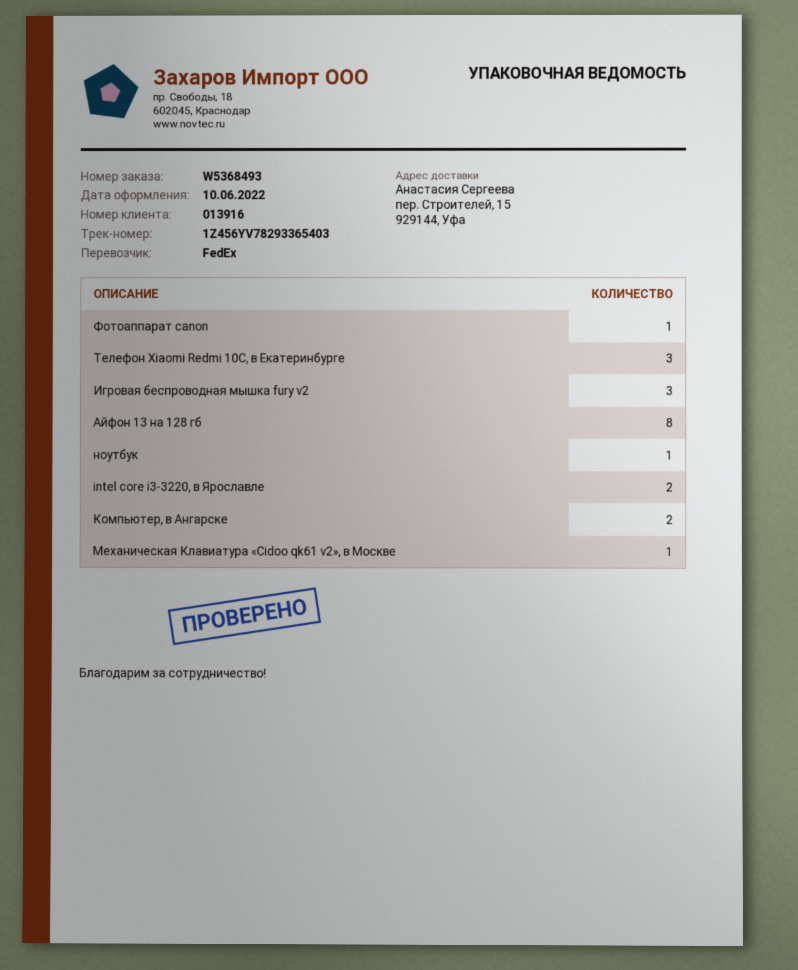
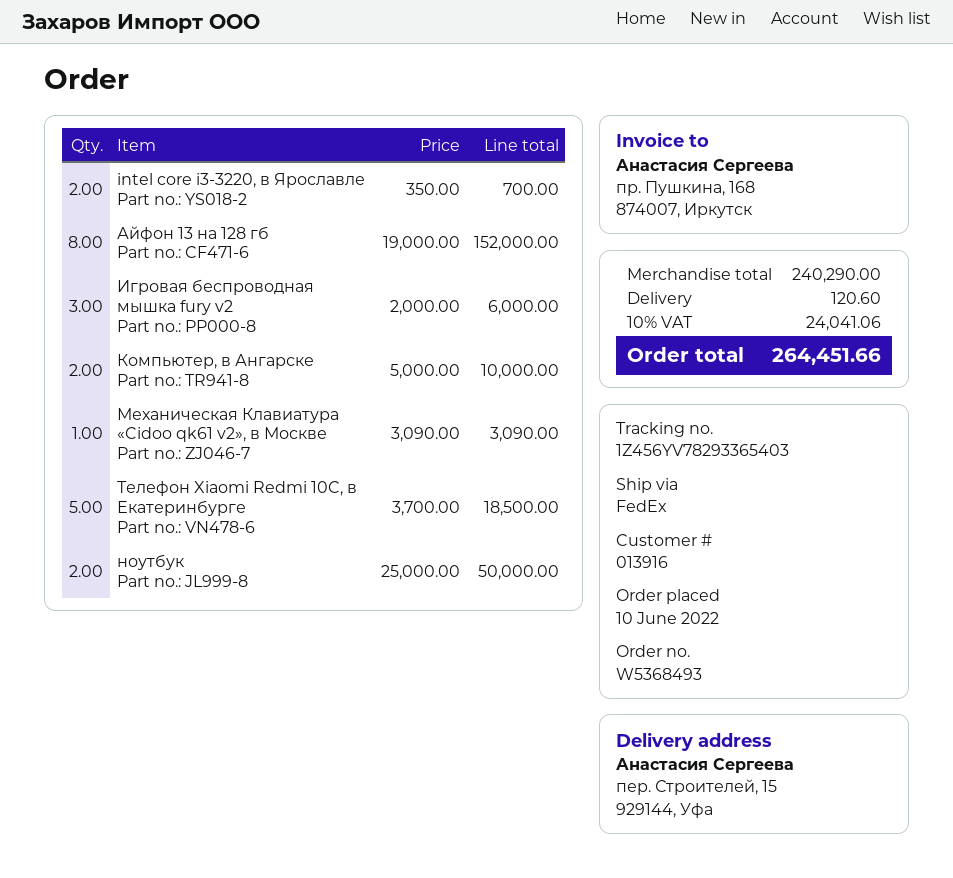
Фотоаппарат canon: 1 -> none
Телефон Xiaomi Redmi 10C, в Екатеринбурге: 3 -> 5
ноутбук: 1 -> 2

